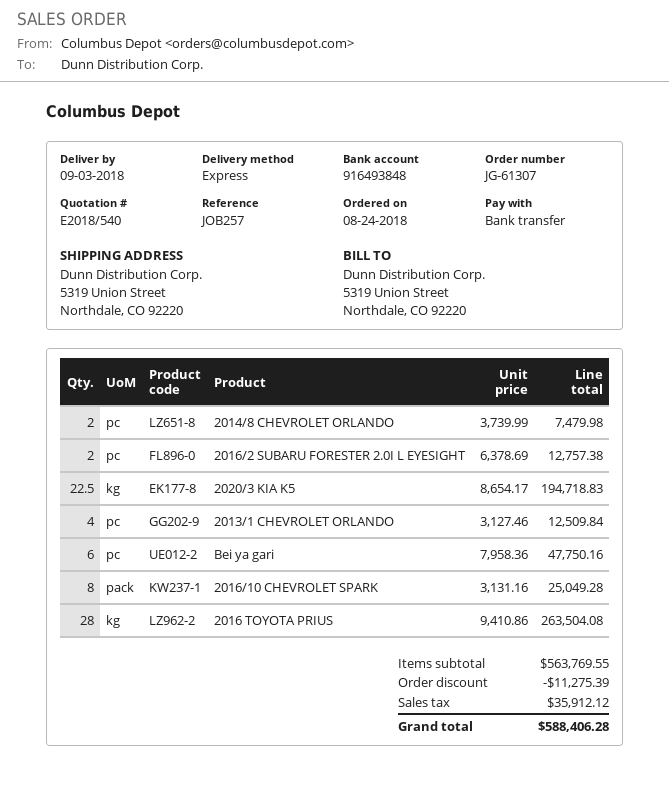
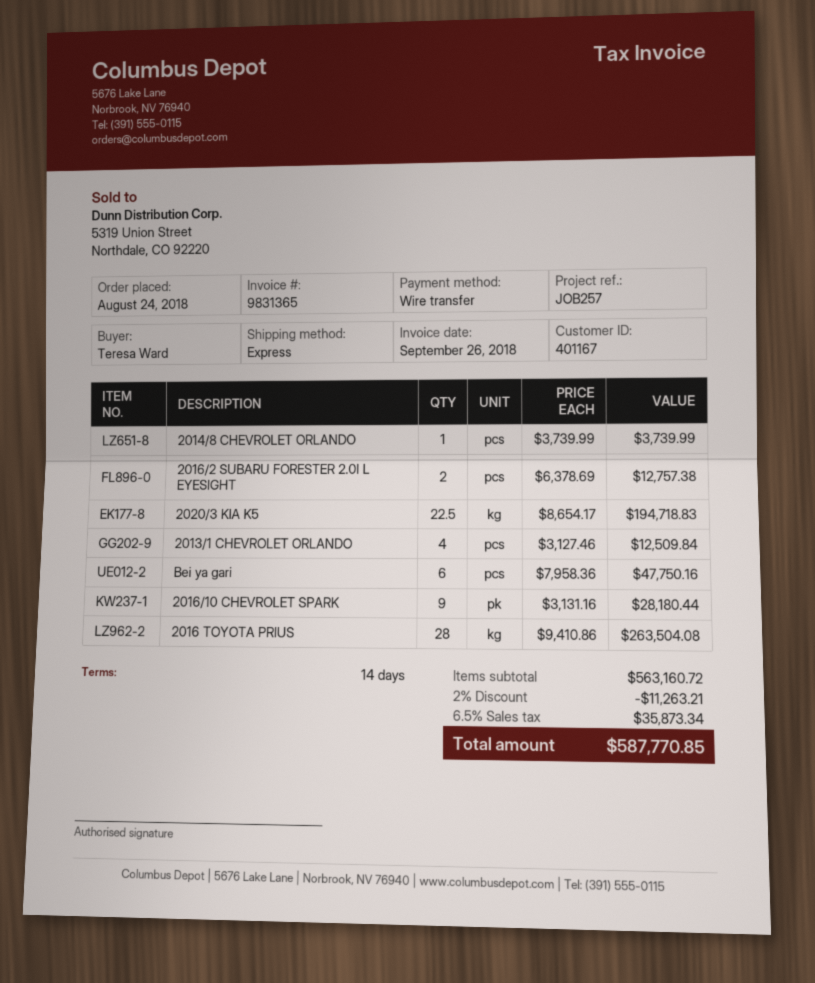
2014/8 CHEVROLET ORLANDO: 2 x 3739.99 = 7479.98 -> 1 x 3739.99 = 3739.99
2016/10 CHEVROLET SPARK: 8 x 3131.16 = 25049.28 -> 9 x 3131.16 = 28180.44
subtotal: 563769.55 -> 563160.72
discount: 11275.39 -> 11263.21
tax: 35912.12 -> 35873.34
total: 588406.28 -> 587770.85

